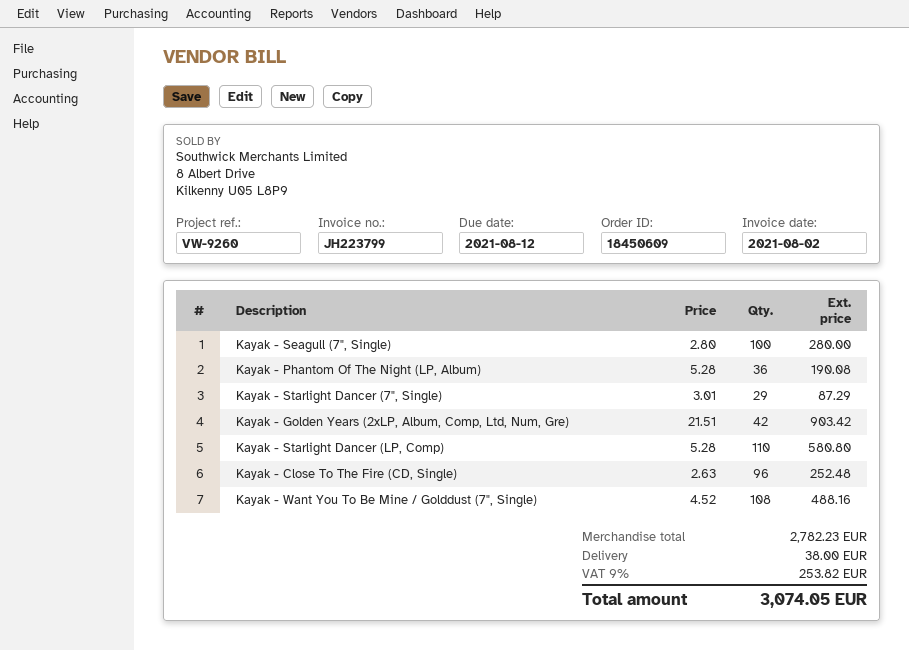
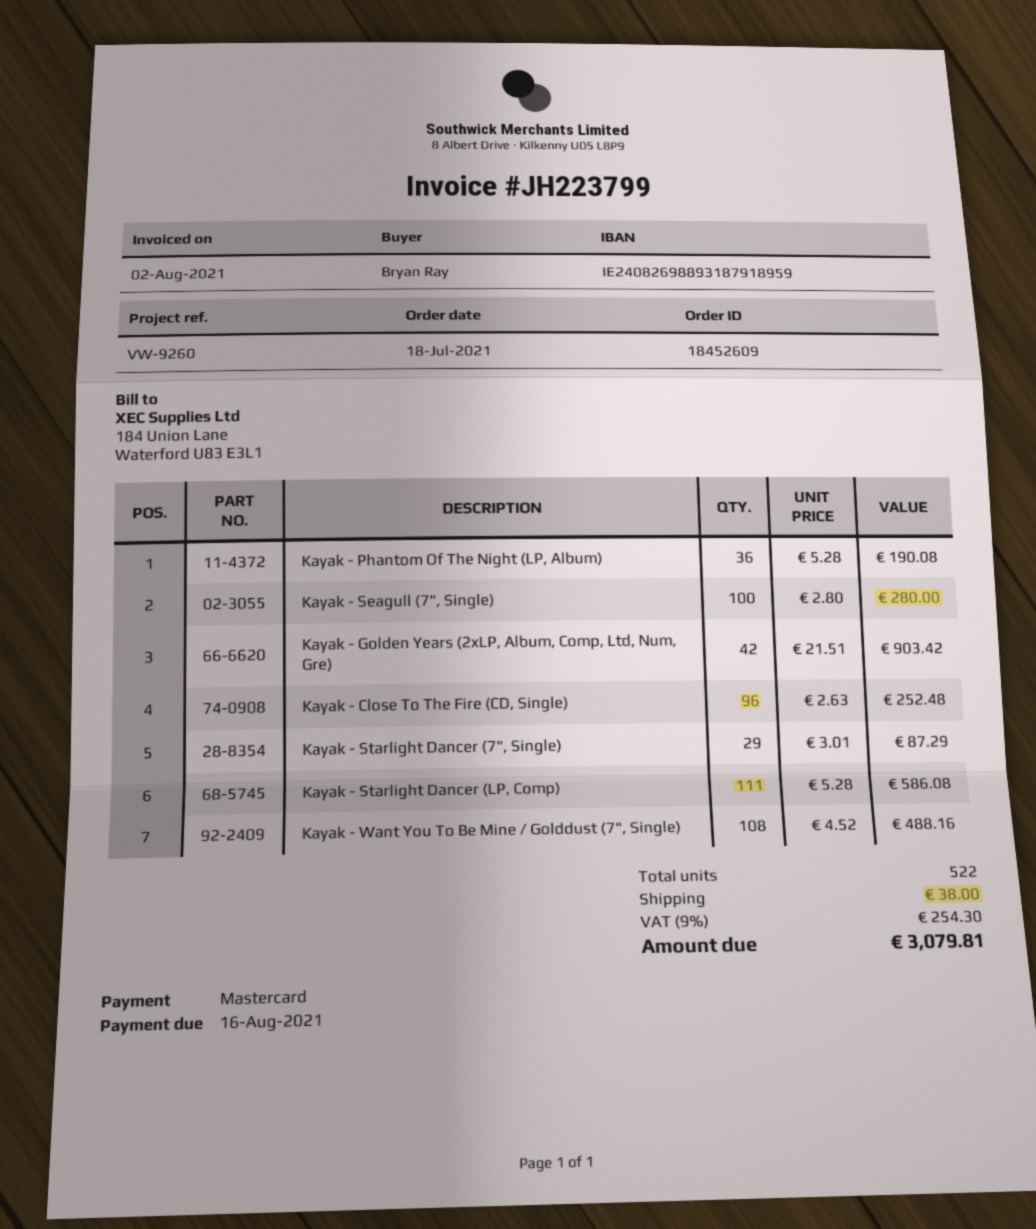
order number: 18450609 -> 18452609
due date: 2021-08-12 -> 2021-08-16
Kayak - Starlight Dancer (LP, Comp): 110 x 5.28 = 580.80 -> 111 x 5.28 = 586.08
tax: 9% = 253.82 -> 9% = 254.30
total: 3074.05 -> 3079.81

